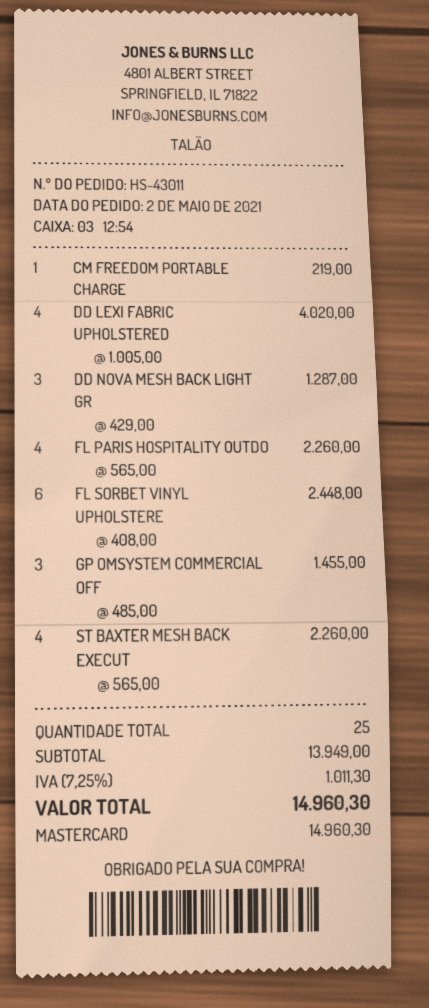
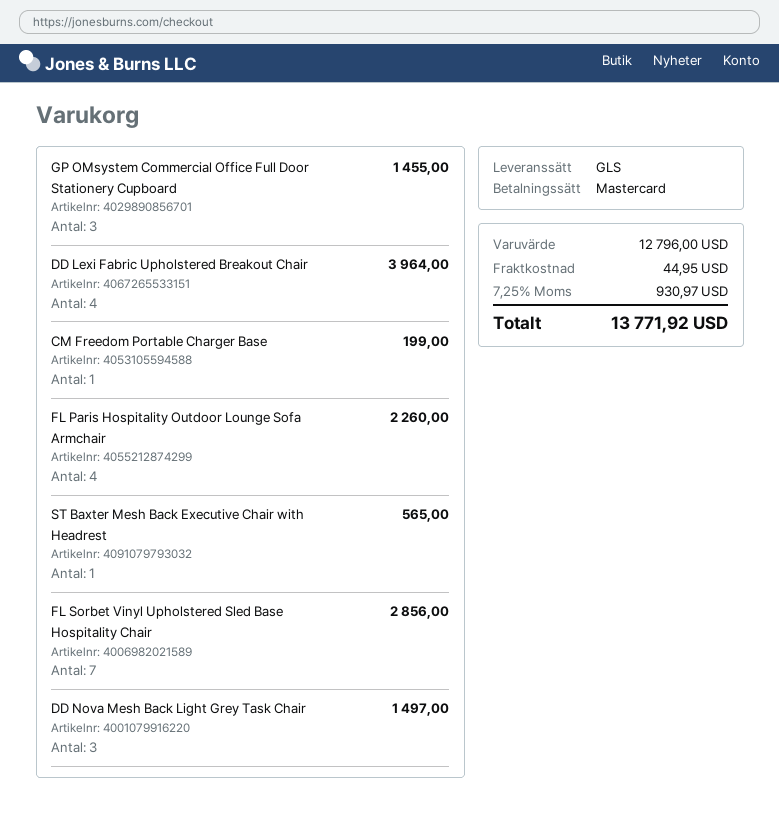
CM FREEDOM PORTABLE CHARGE: 1 for 219.00 -> 1 for 199.00
DD LEXI FABRIC UPHOLSTERED: 4 for 4020.00 -> 4 for 3964.00
DD NOVA MESH BACK LIGHT GR: 3 for 1287.00 -> 3 for 1497.00
FL SORBET VINYL UPHOLSTERE: 6 for 2448.00 -> 7 for 2856.00
ST BAXTER MESH BACK EXECUT: 4 for 2260.00 -> 1 for 565.00
subtotal: 13949.00 -> 12796.00
shipping: none -> 44.95
tax: 7.25% = 1011.30 -> 7.25% = 930.97
total: 14960.30 -> 13771.92

